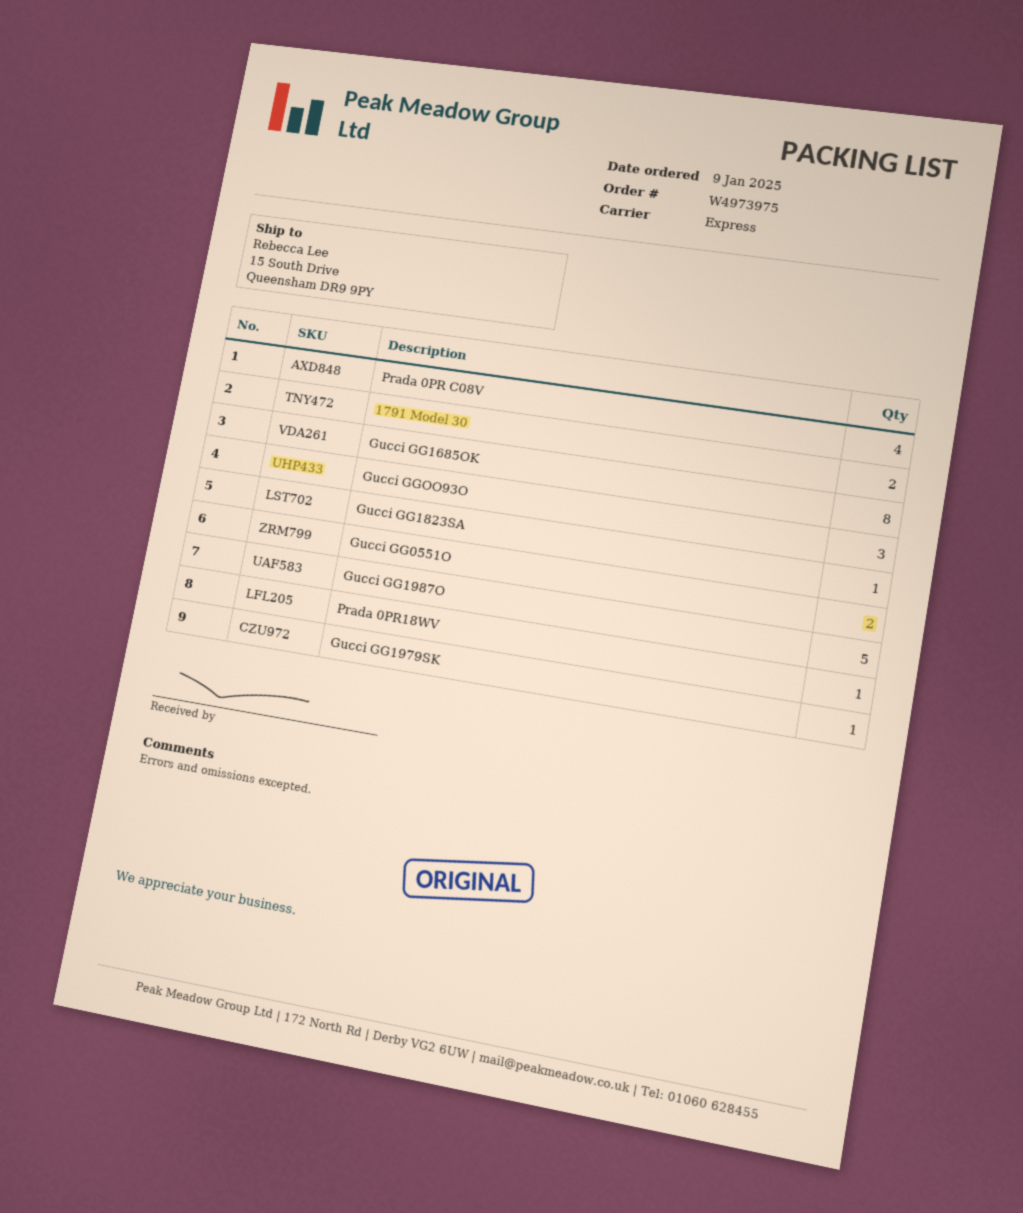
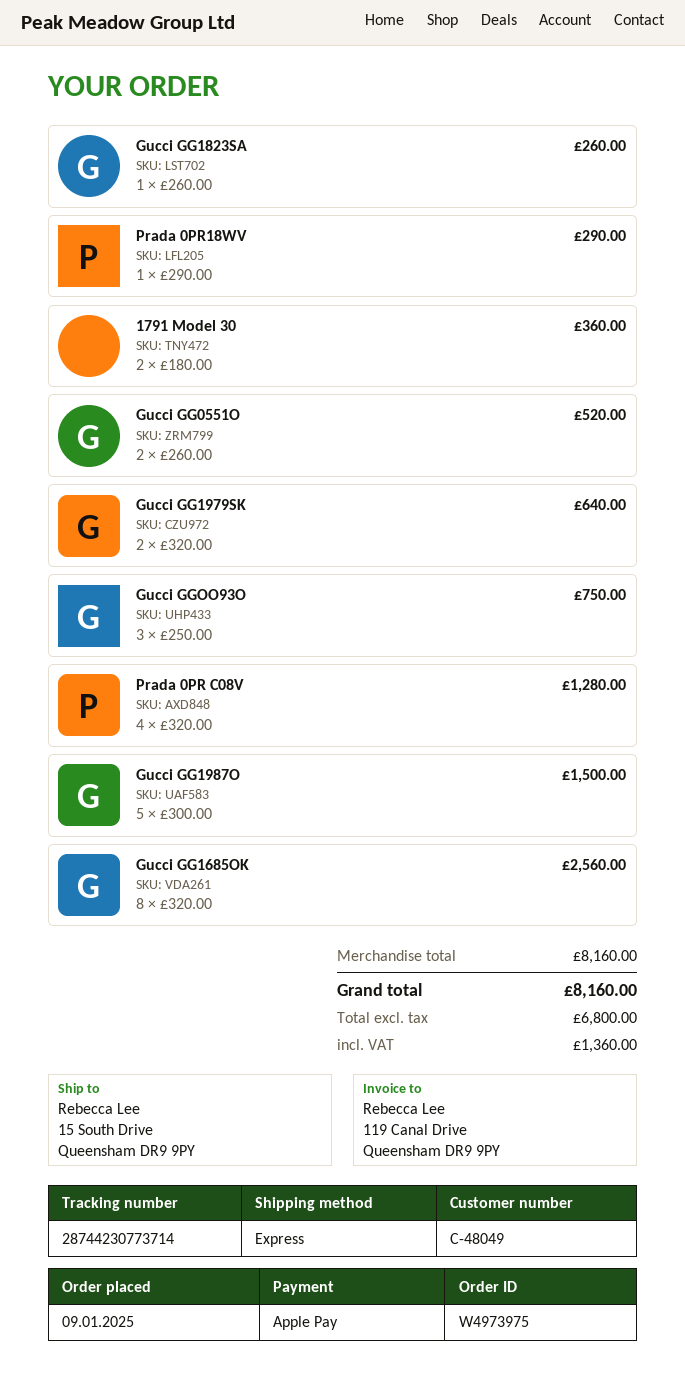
Gucci GG1979SK: 1 -> 2

